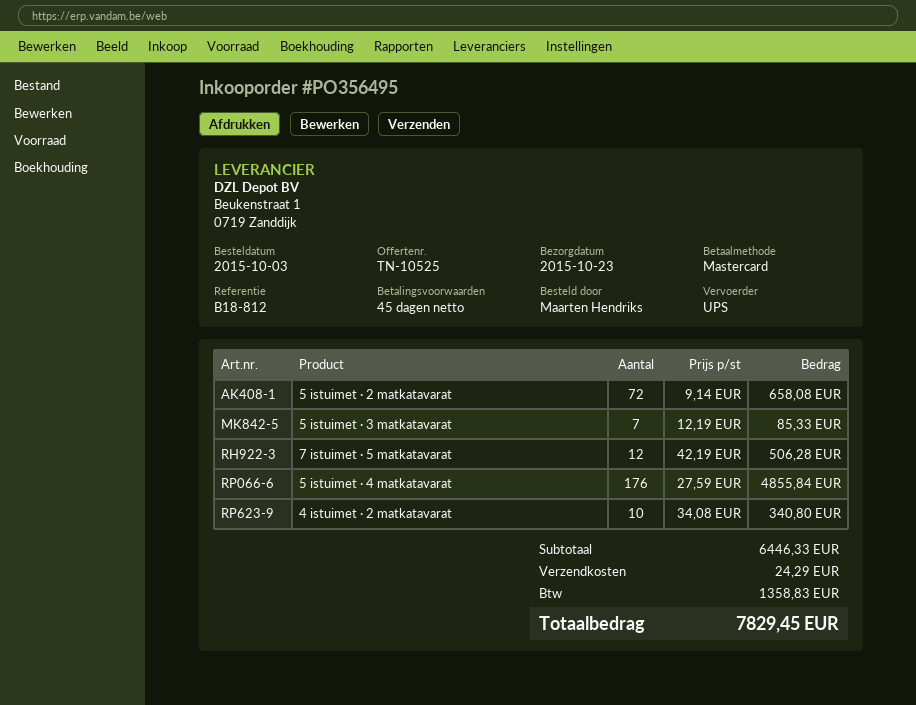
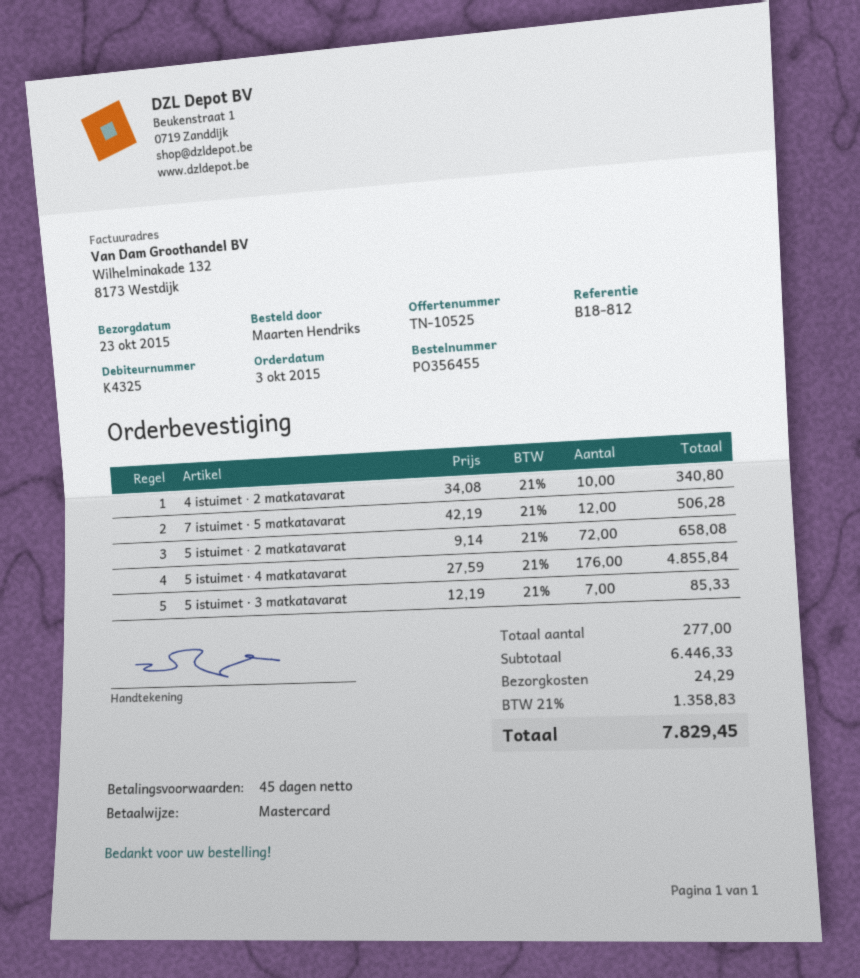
order number: PO356495 -> PO356455

